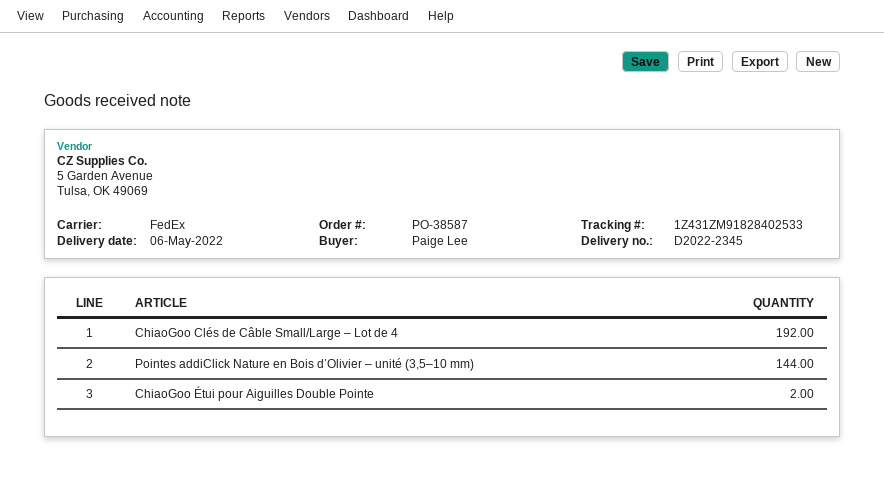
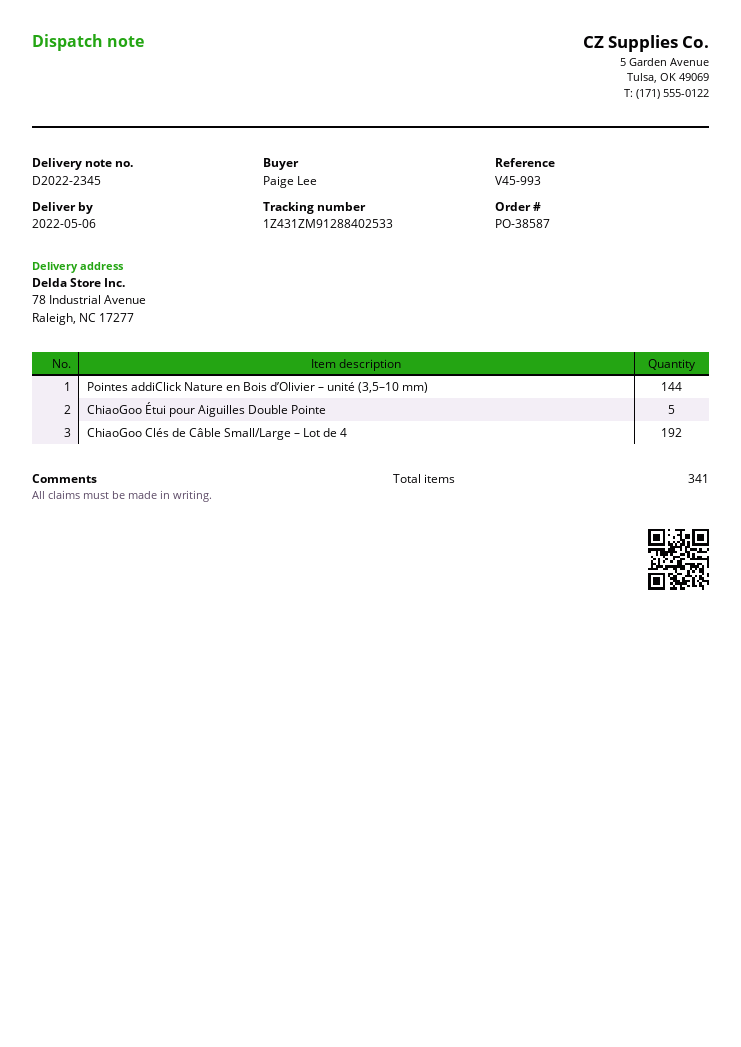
tracking number: 1Z431ZM91828402533 -> 1Z431ZM91288402533
ChiaoGoo Étui pour Aiguilles Double Pointe: 2 -> 5

